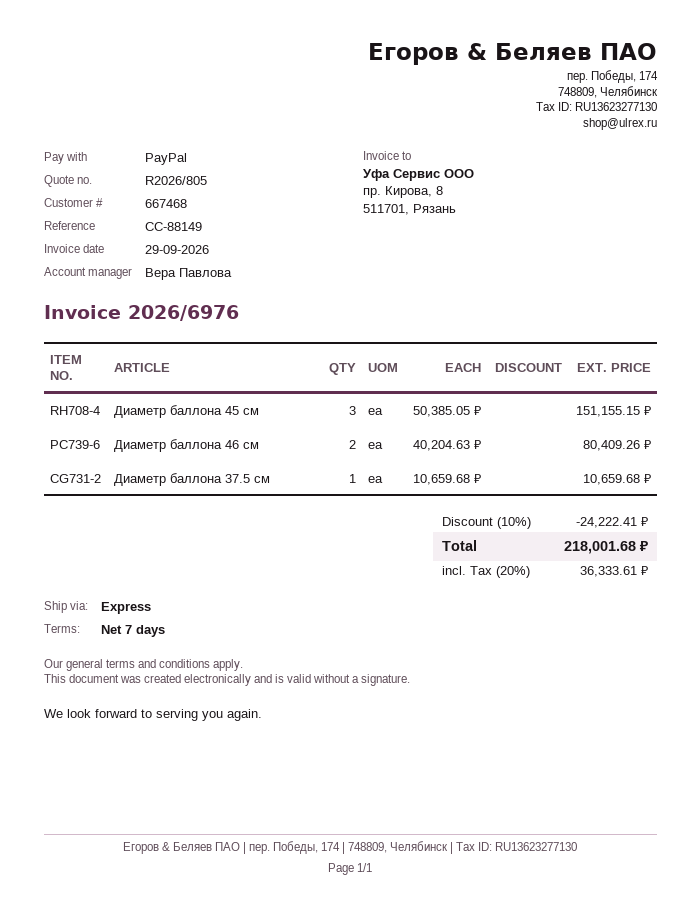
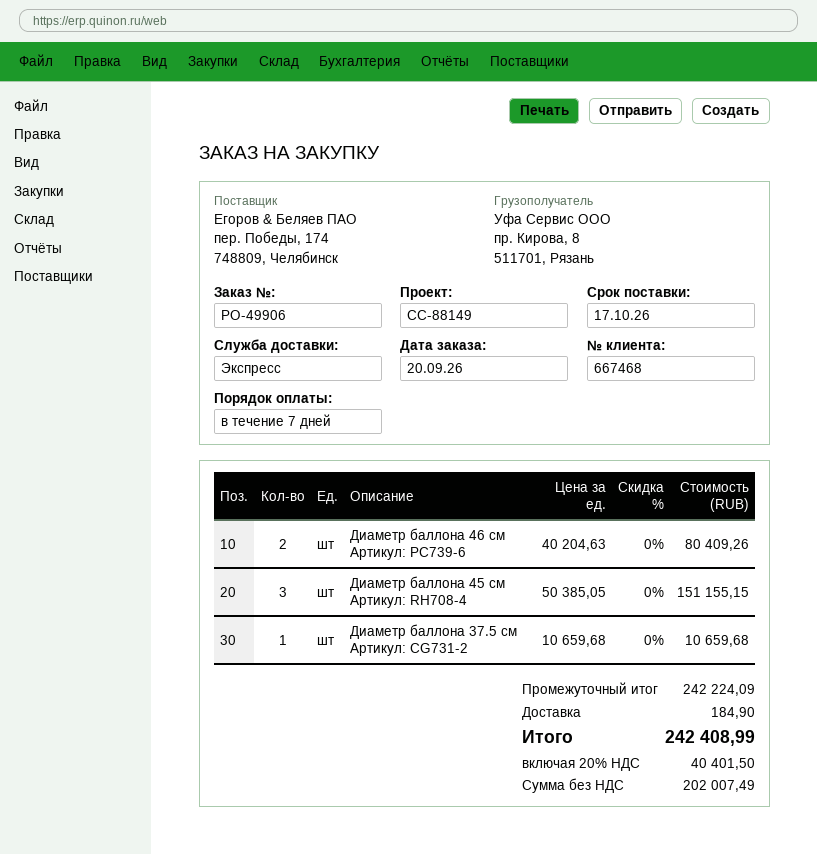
discount: 10% = 24222.41 -> none
shipping: none -> 184.90
tax: 20% = 36333.61 -> 20% = 40401.50
total: 218001.68 -> 242408.99

